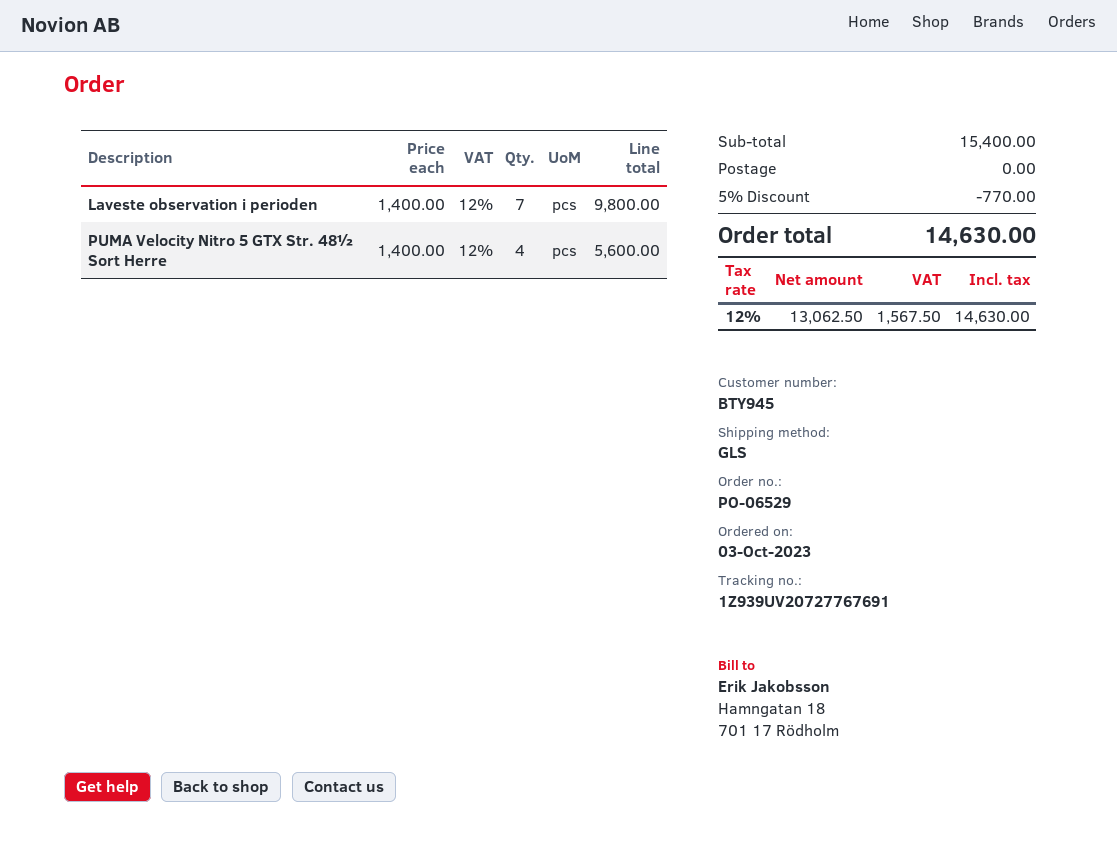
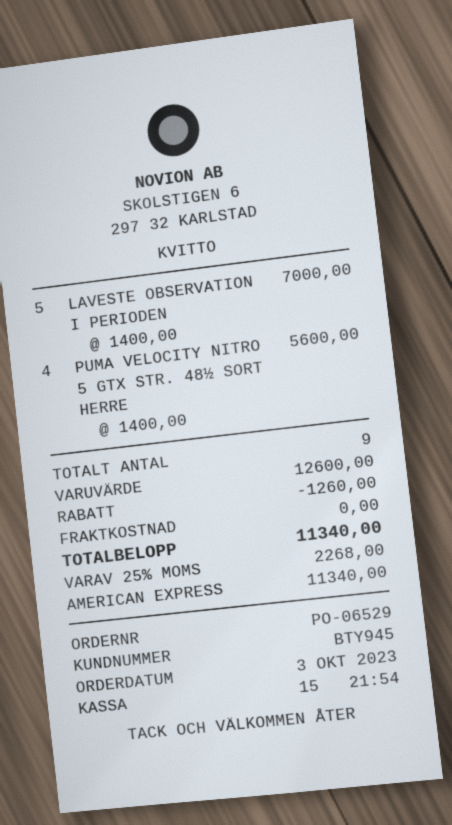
Laveste observation i perioden: 7 x 1400.00 = 9800.00 -> 5 x 1400.00 = 7000.00
subtotal: 15400.00 -> 12600.00
discount: 770.00 -> 1260.00
tax: 12% = 1567.50 -> 25% = 2268.00
total: 14630.00 -> 11340.00

